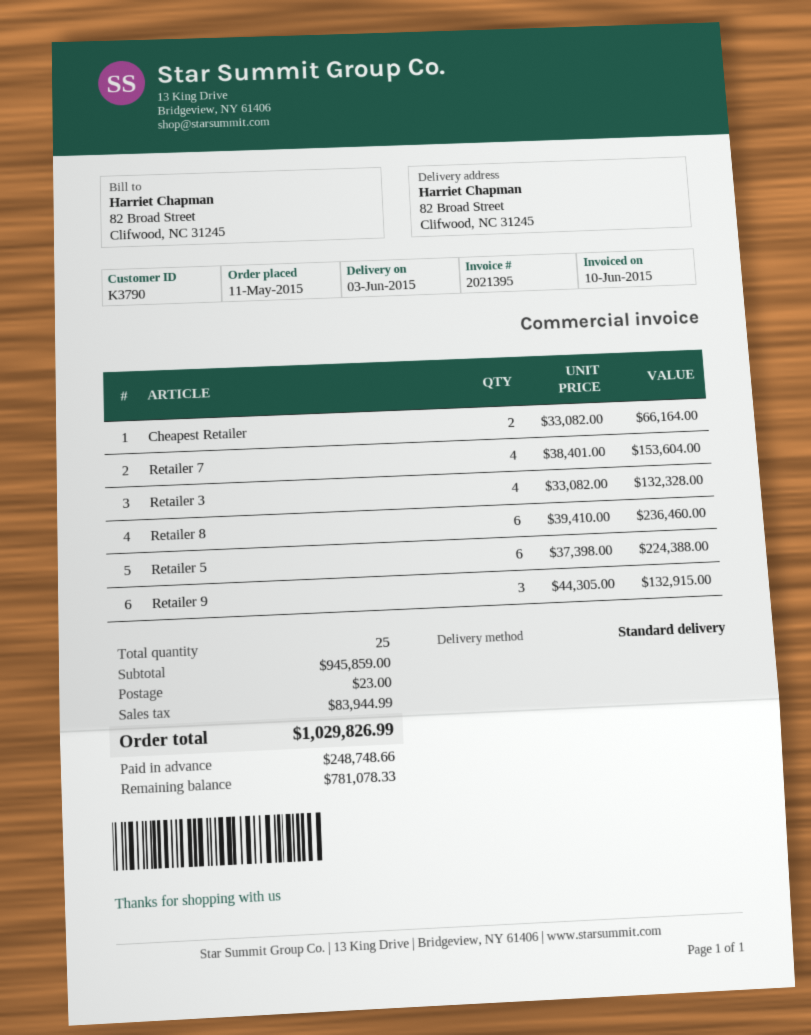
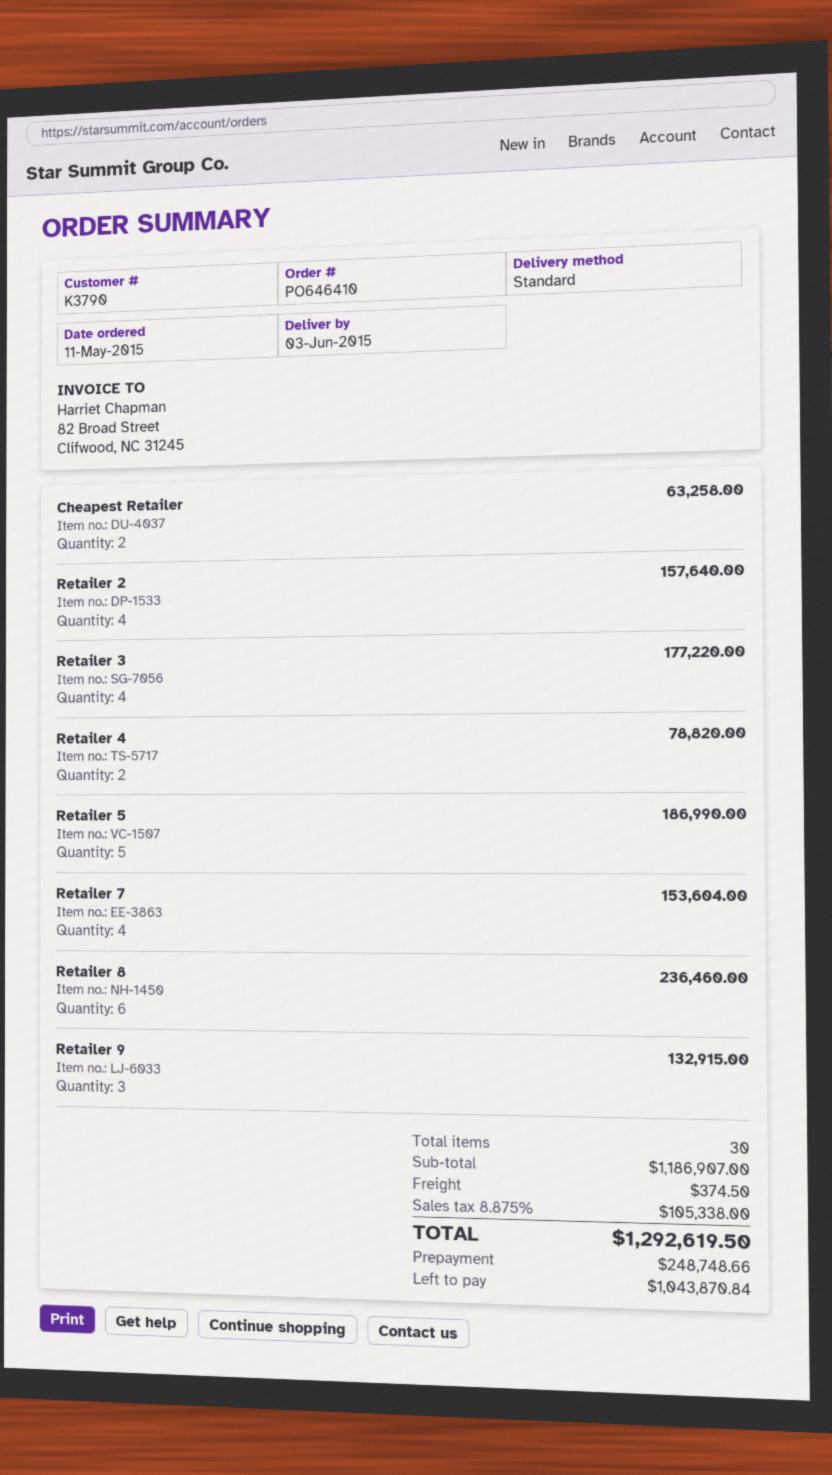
Cheapest Retailer: 2 for 66164.00 -> 2 for 63258.00
Retailer 3: 4 for 132328.00 -> 4 for 177220.00
Retailer 5: 6 for 224388.00 -> 5 for 186990.00
Retailer 2: none -> 4 for 157640.00
Retailer 4: none -> 2 for 78820.00
total quantity: 25 -> 30
subtotal: 945859.00 -> 1186907.00
shipping: 23.00 -> 374.50
tax: 83944.99 -> 105338.00
total: 1029826.99 -> 1292619.50
balance: 781078.33 -> 1043870.84

